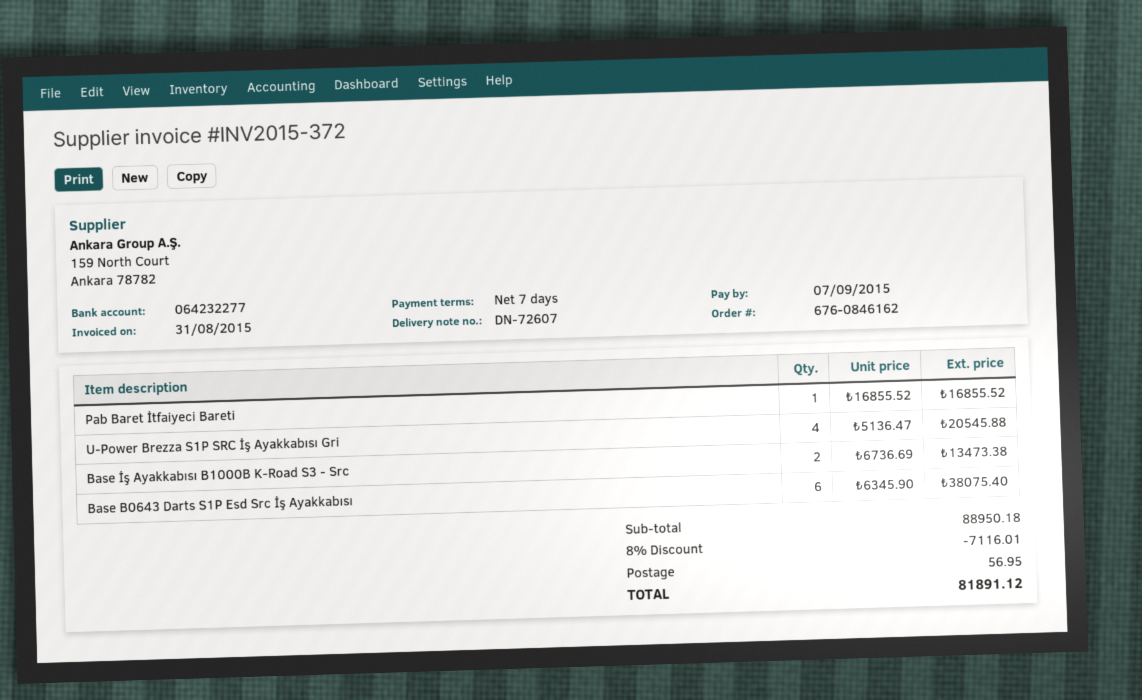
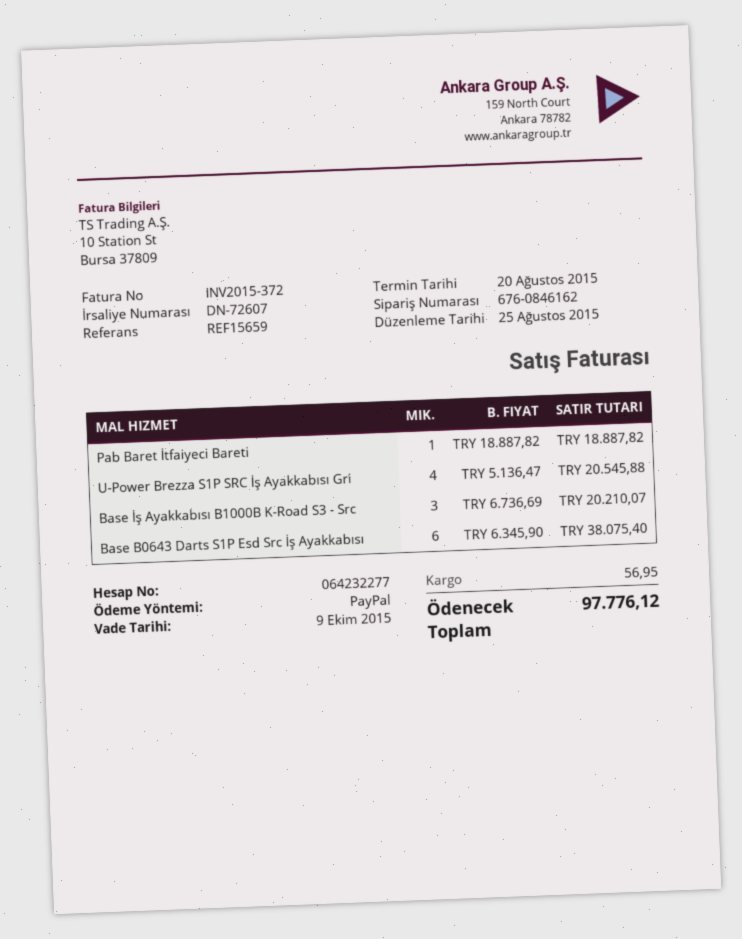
invoice date: 2015-08-31 -> 2015-08-25
due date: 2015-09-07 -> 2015-10-09
Pab Baret İtfaiyeci Bareti: 1 x 16855.52 = 16855.52 -> 1 x 18887.82 = 18887.82
Base İş Ayakkabısı B1000B K-Road S3 - Src: 2 x 6736.69 = 13473.38 -> 3 x 6736.69 = 20210.07
discount: 8% = 7116.01 -> none
total: 81891.12 -> 97776.12

